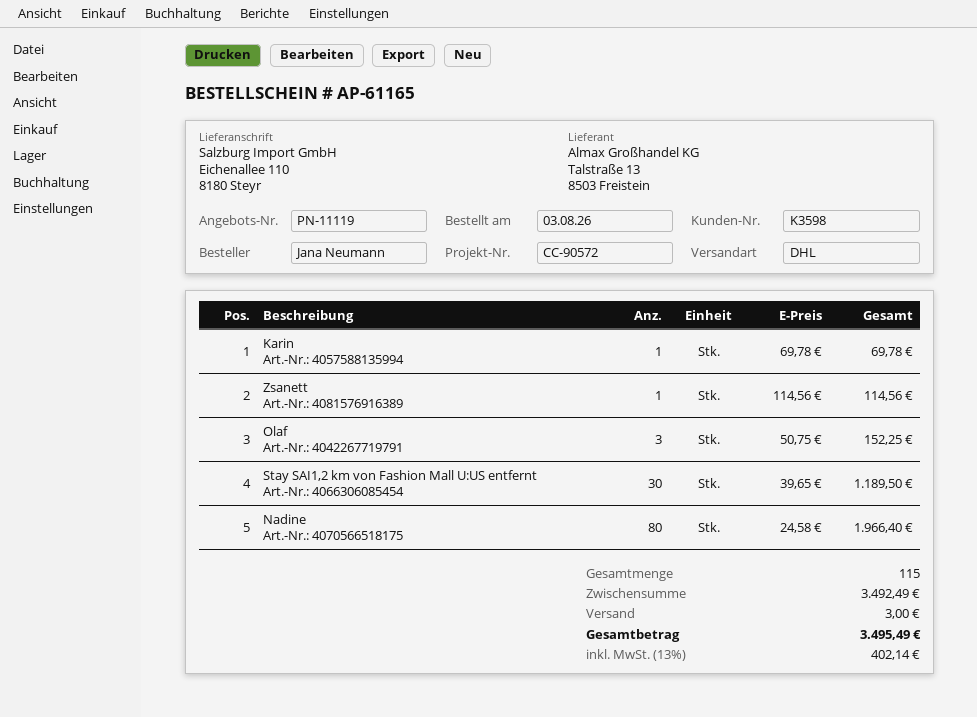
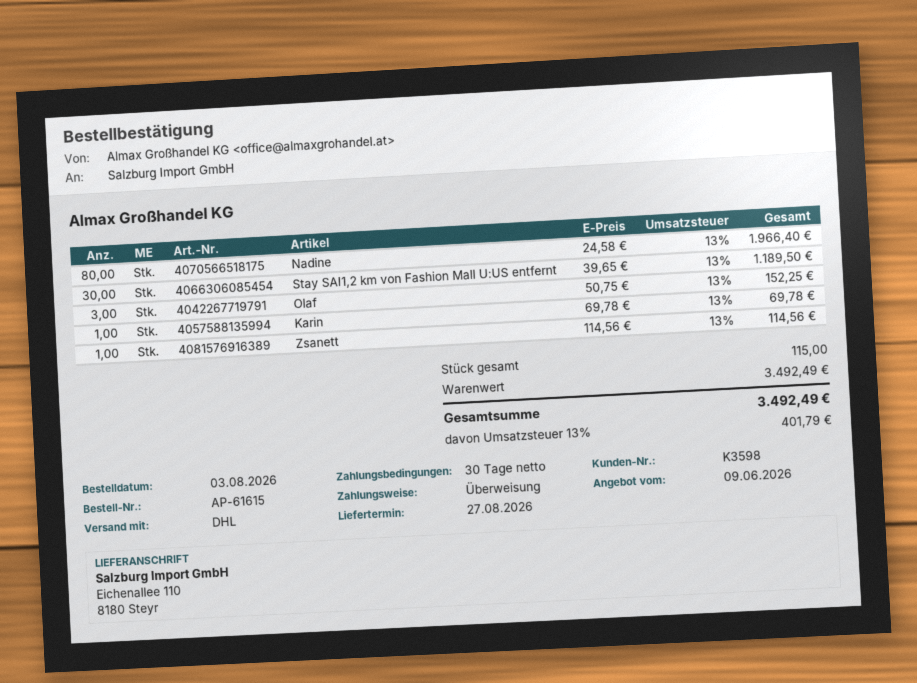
order number: AP-61165 -> AP-61615
shipping: 3.00 -> none
tax: 13% = 402.14 -> 13% = 401.79
total: 3495.49 -> 3492.49

